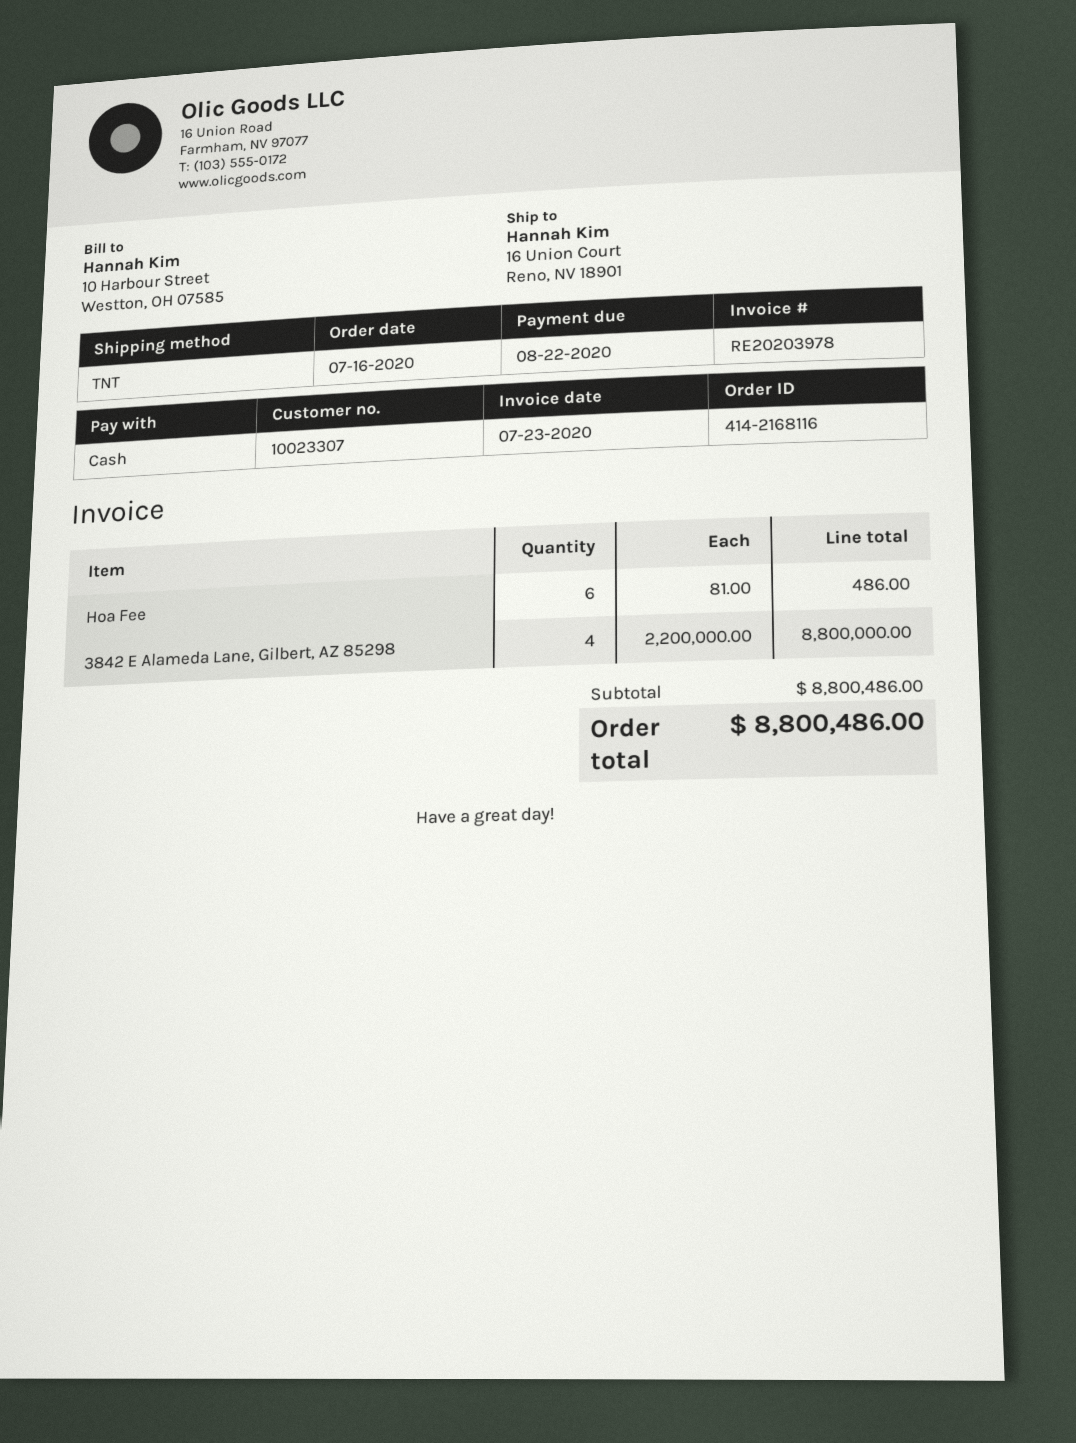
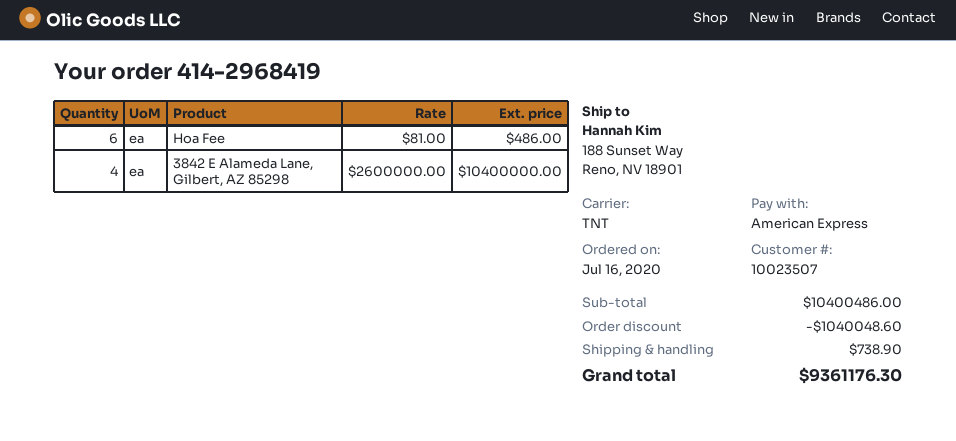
order number: 414-2168116 -> 414-2968419
customer number: 10023307 -> 10023507
payment method: cash -> American Express
ship to: 16 Union Court, Reno, NV 18901 -> 188 Sunset Way, Reno, NV 18901
3842 E Alameda Lane, Gilbert, AZ 85298: 4 x 2200000.00 = 8800000.00 -> 4 x 2600000.00 = 10400000.00
subtotal: 8800486.00 -> 10400486.00
discount: none -> 1040048.60
shipping: none -> 738.90
total: 8800486.00 -> 9361176.30

